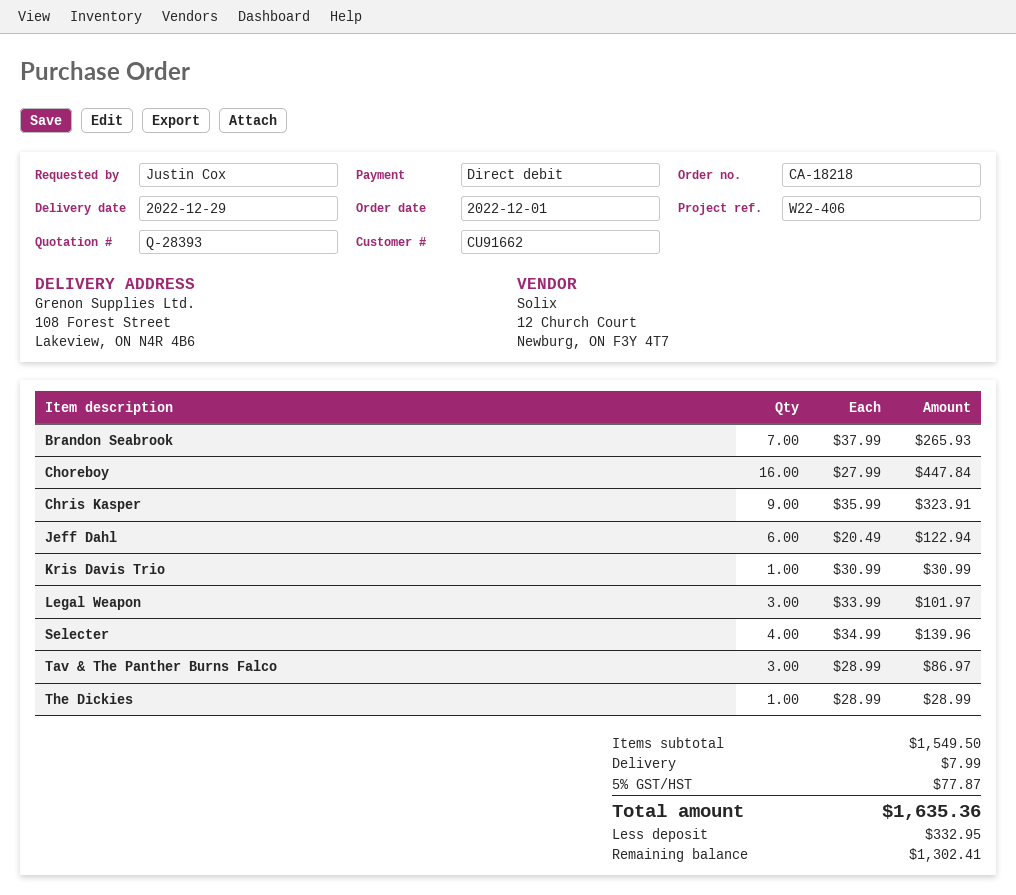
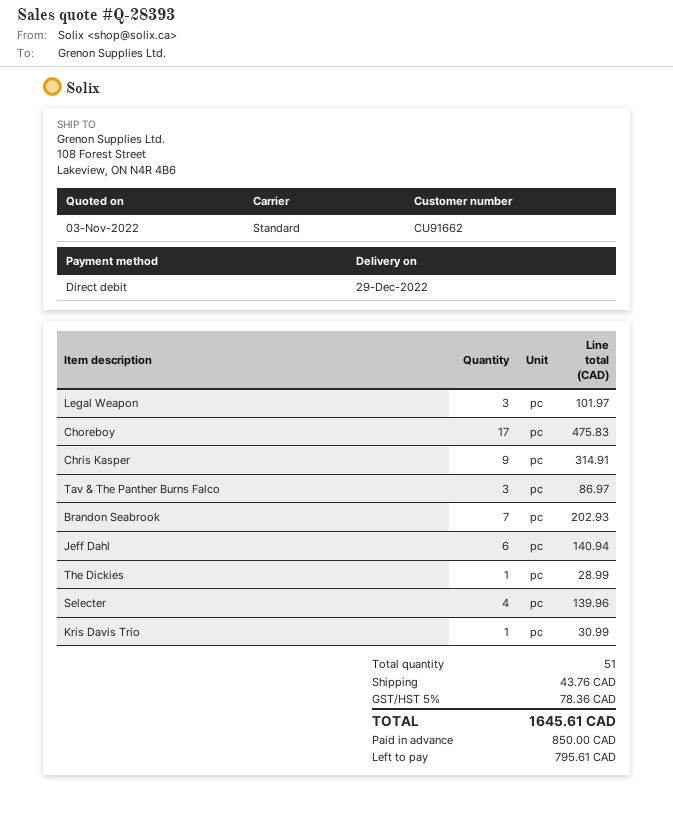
Brandon Seabrook: 7 for 265.93 -> 7 for 202.93
Choreboy: 16 for 447.84 -> 17 for 475.83
Chris Kasper: 9 for 323.91 -> 9 for 314.91
Jeff Dahl: 6 for 122.94 -> 6 for 140.94
shipping: 7.99 -> 43.76
tax: 5% = 77.87 -> 5% = 78.36
total: 1635.36 -> 1645.61
deposit: 332.95 -> 850.00
balance: 1302.41 -> 795.61

